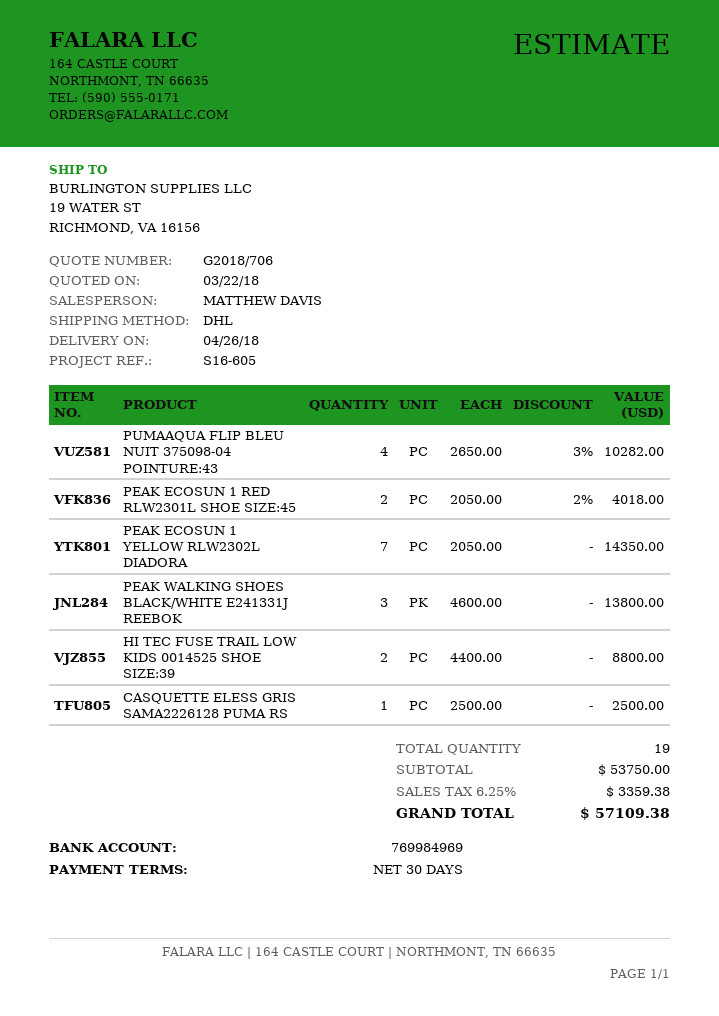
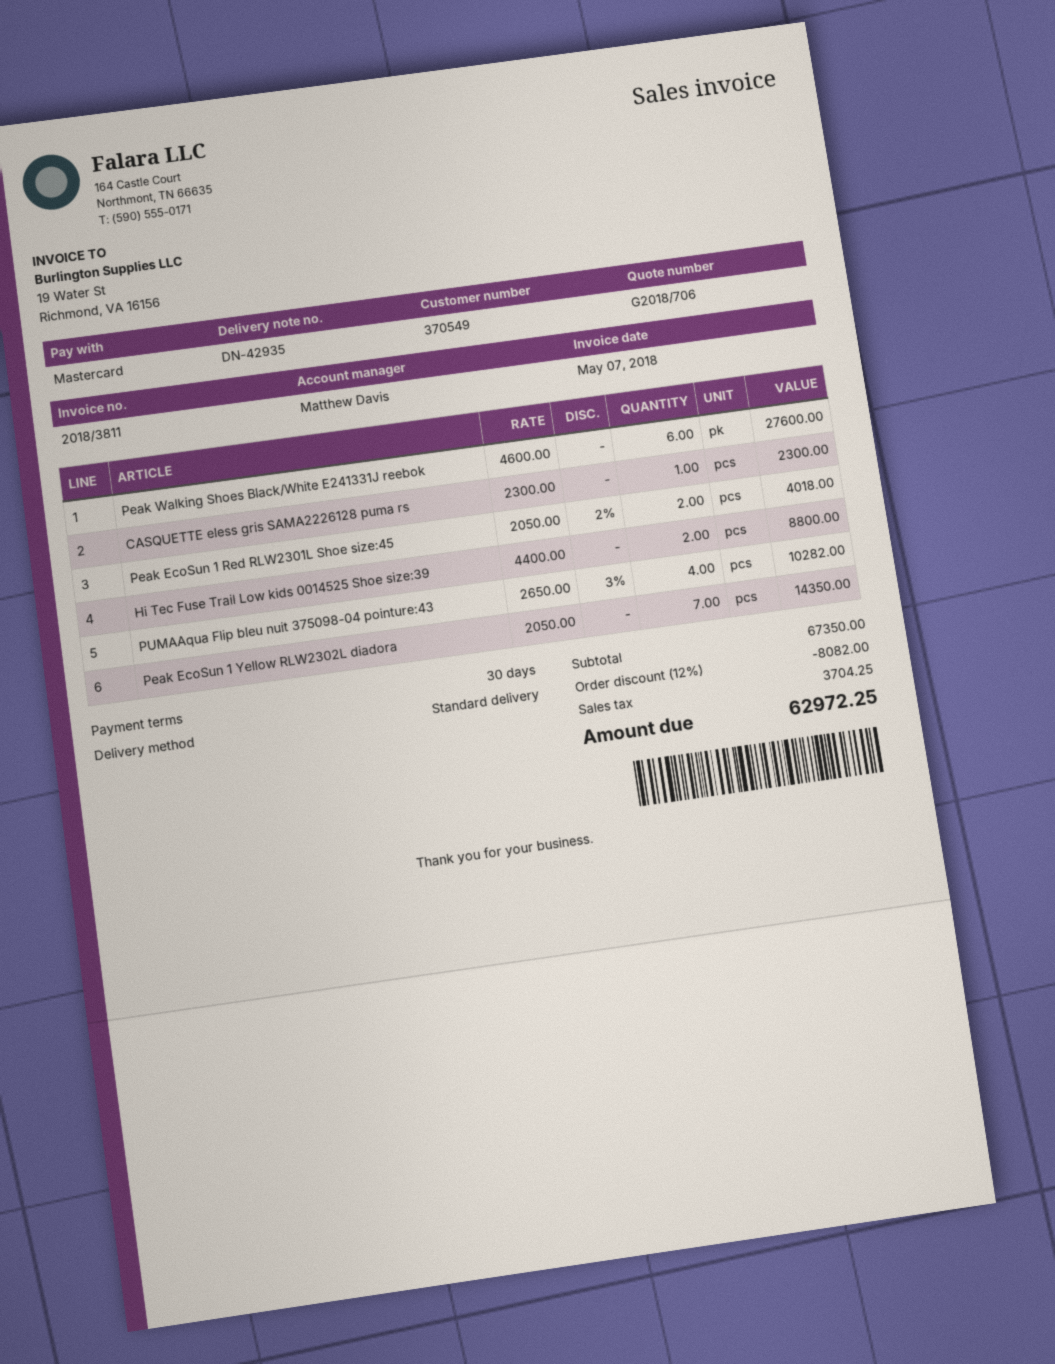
shipping method: DHL -> standard
PEAK WALKING SHOES BLACK/WHITE E241331J REEBOK: 3 x 4600.00 = 13800.00 -> 6 x 4600.00 = 27600.00
CASQUETTE ELESS GRIS SAMA2226128 PUMA RS: 1 x 2500.00 = 2500.00 -> 1 x 2300.00 = 2300.00
subtotal: 53750.00 -> 67350.00
discount: none -> 12% = 8082.00
tax: 3359.38 -> 3704.25
total: 57109.38 -> 62972.25

